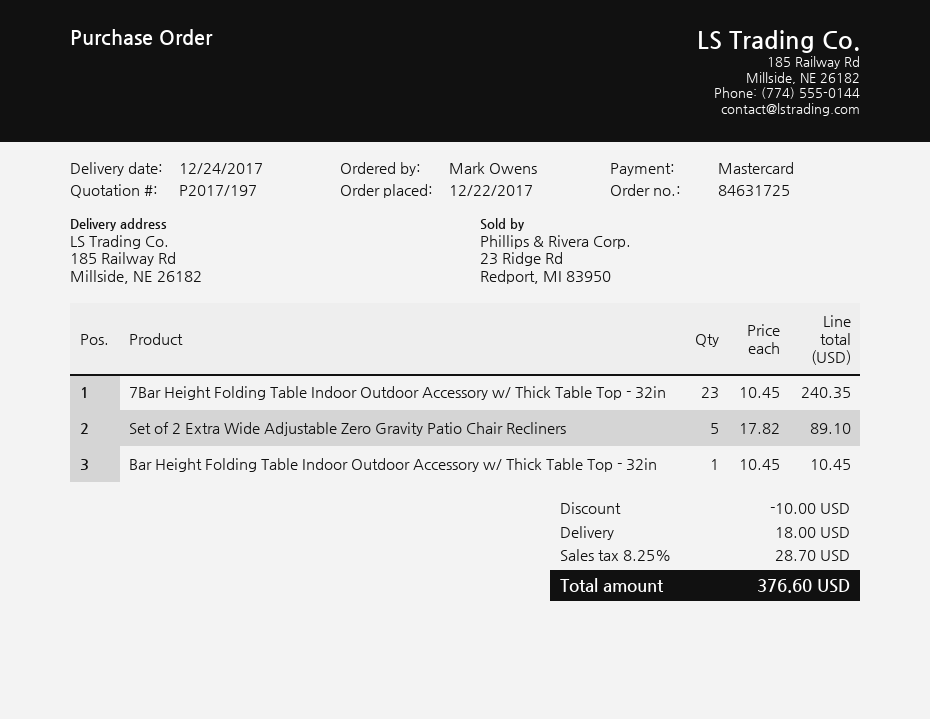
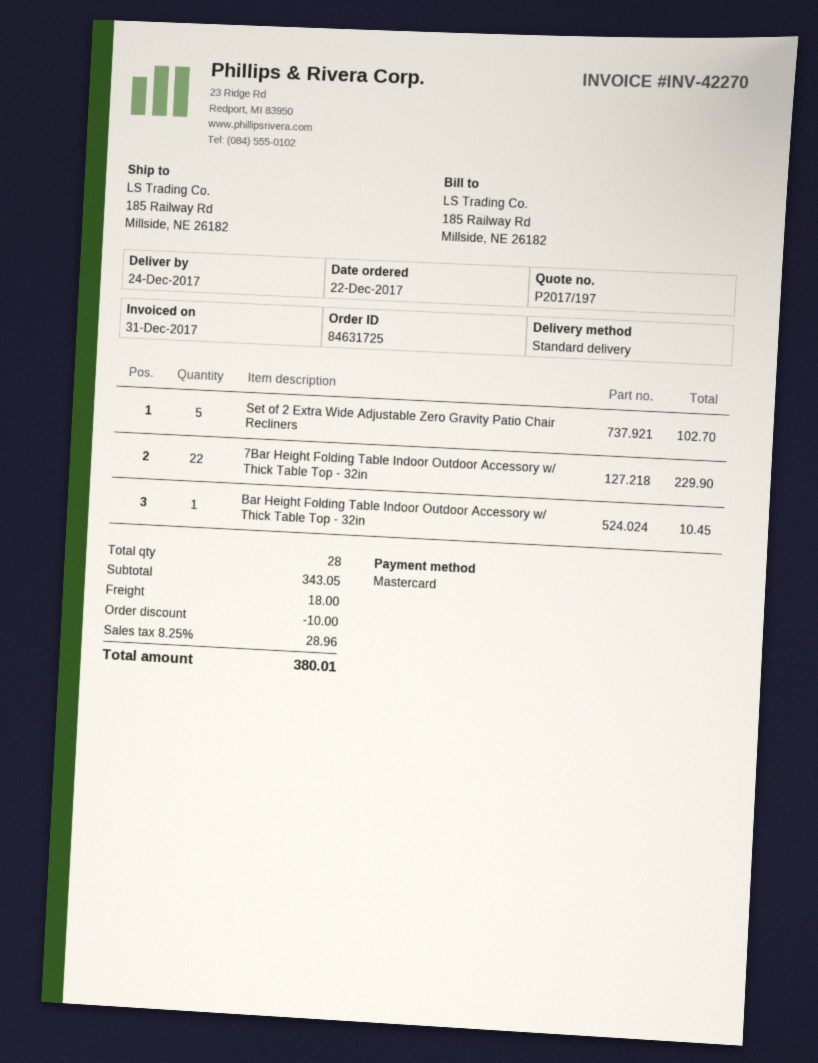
7Bar Height Folding Table Indoor Outdoor Accessory w/ Thick Table Top - 32in: 23 for 240.35 -> 22 for 229.90
Set of 2 Extra Wide Adjustable Zero Gravity Patio Chair Recliners: 5 for 89.10 -> 5 for 102.70
tax: 8.25% = 28.70 -> 8.25% = 28.96
total: 376.60 -> 380.01

